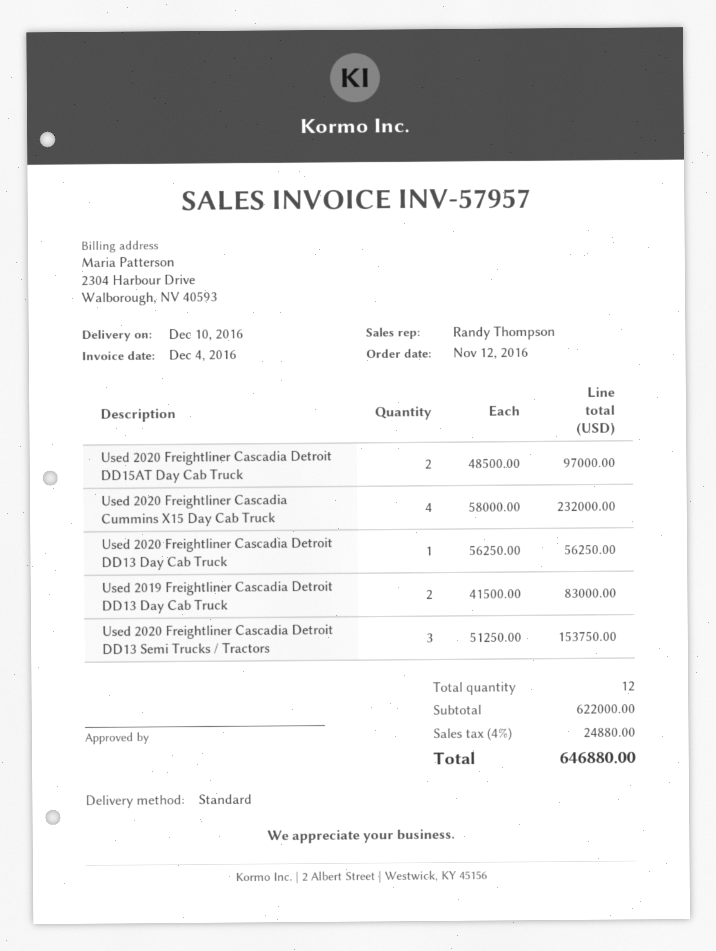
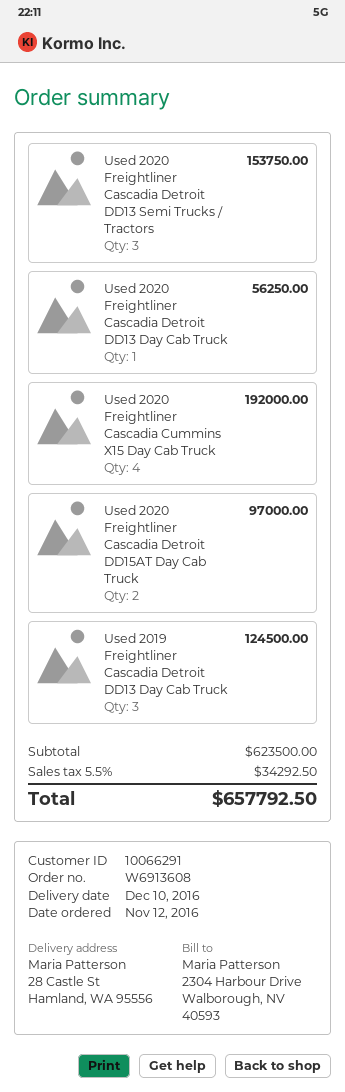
Used 2020 Freightliner Cascadia Cummins X15 Day Cab Truck: 4 for 232000.00 -> 4 for 192000.00
Used 2019 Freightliner Cascadia Detroit DD13 Day Cab Truck: 2 for 83000.00 -> 3 for 124500.00
subtotal: 622000.00 -> 623500.00
tax: 4% = 24880.00 -> 5.5% = 34292.50
total: 646880.00 -> 657792.50

